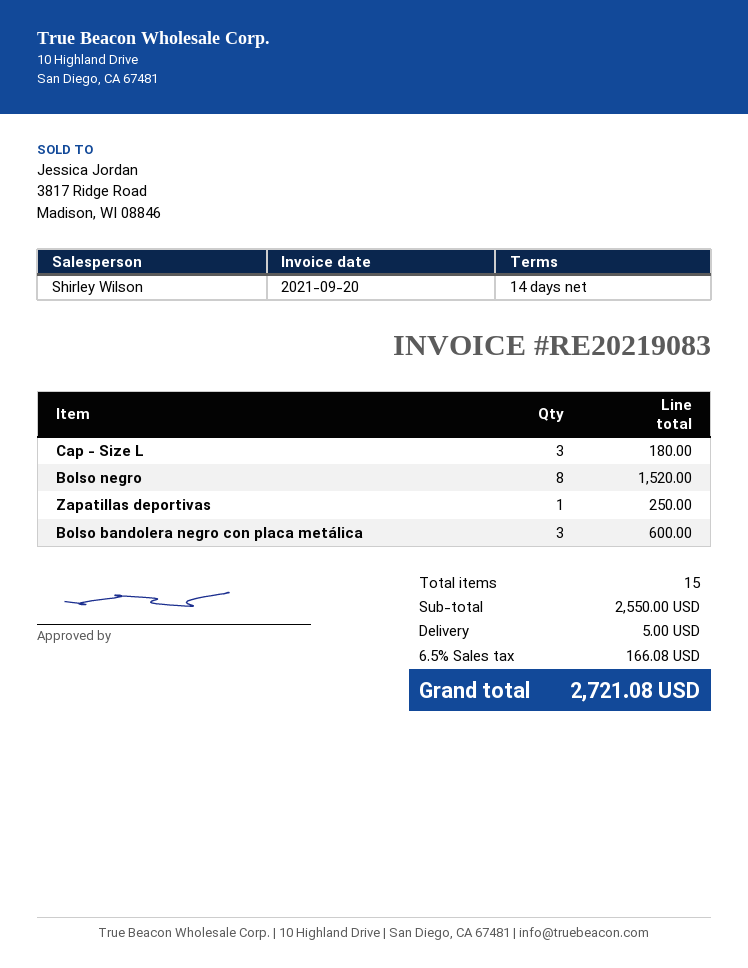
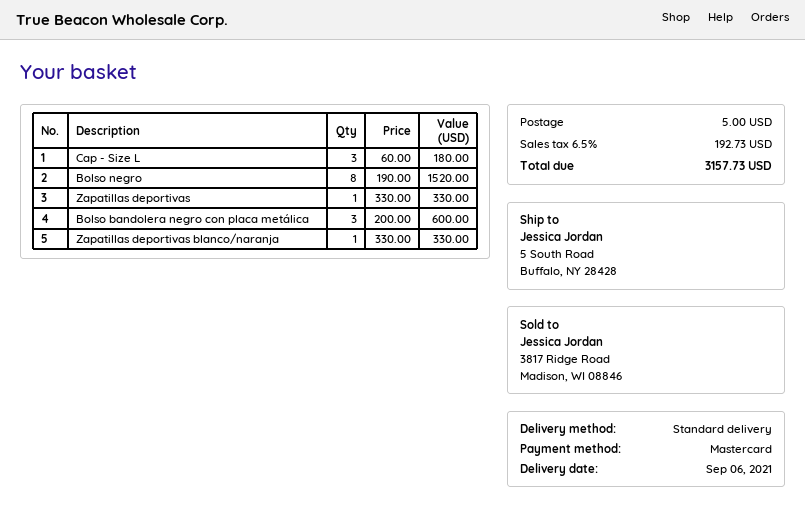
Zapatillas deportivas: 1 for 250.00 -> 1 for 330.00
Zapatillas deportivas blanco/naranja: none -> 1 for 330.00
tax: 6.5% = 166.08 -> 6.5% = 192.73
total: 2721.08 -> 3157.73

